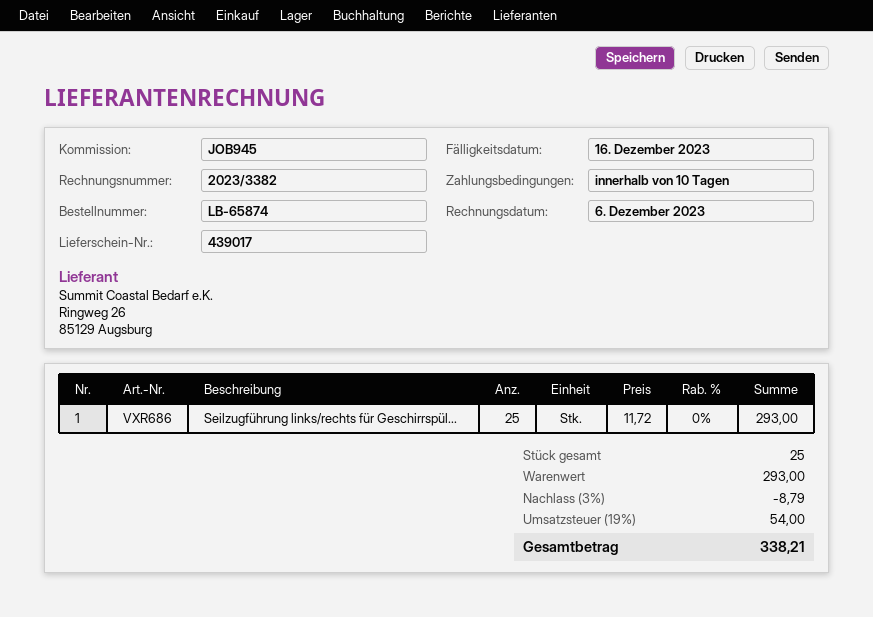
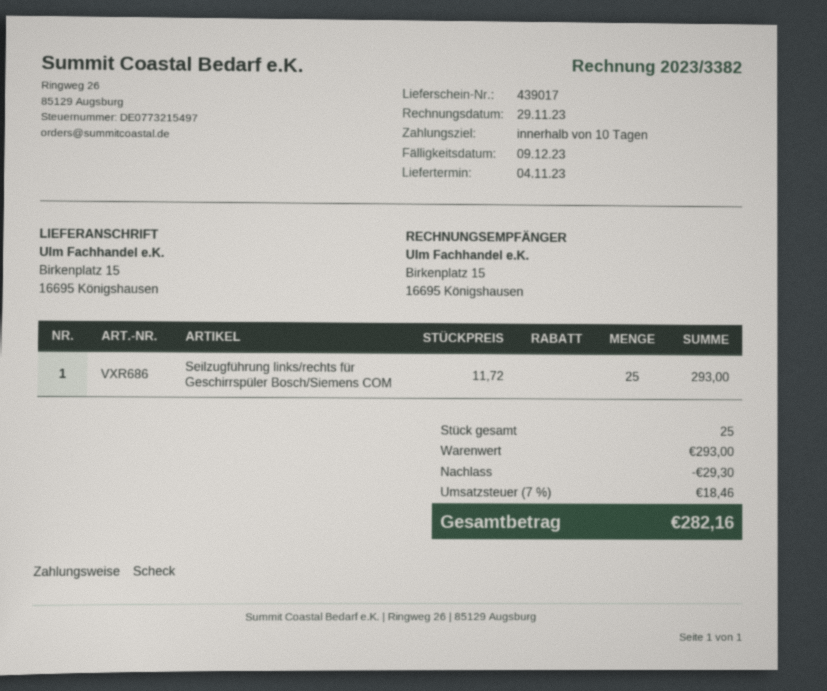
invoice date: 2023-12-06 -> 2023-11-29
due date: 2023-12-16 -> 2023-12-09
discount: 8.79 -> 29.30
tax: 19% = 54.00 -> 7% = 18.46
total: 338.21 -> 282.16

